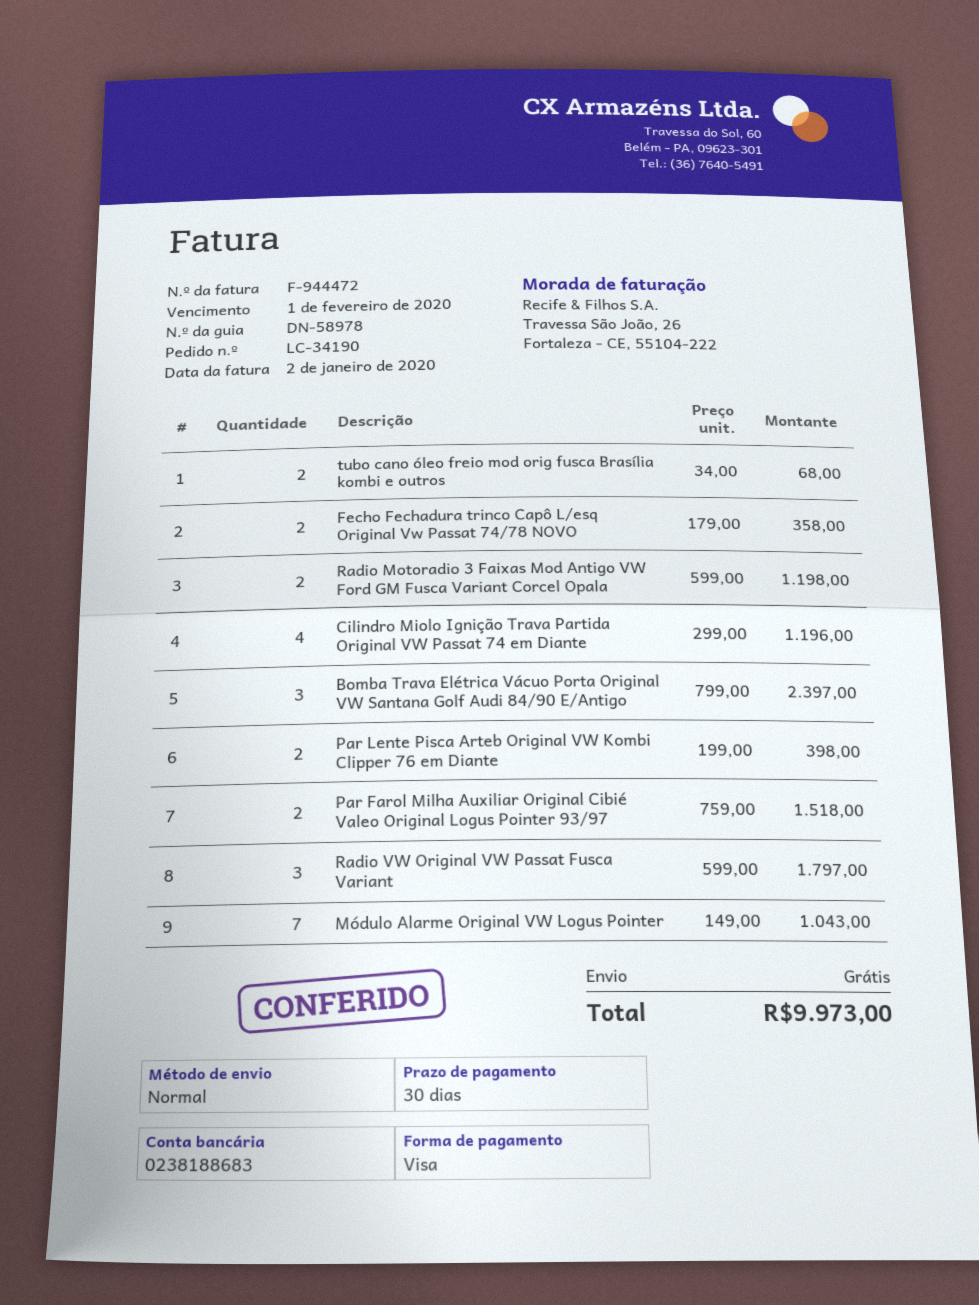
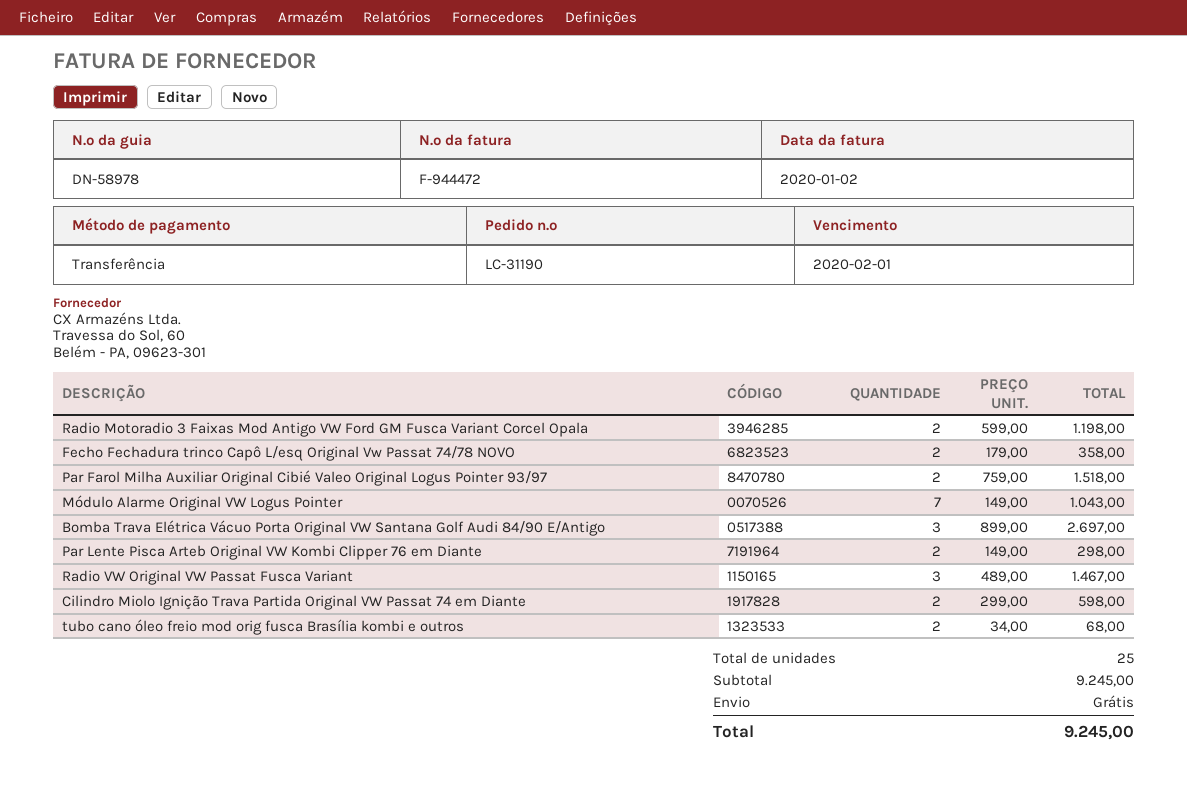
order number: LC-34190 -> LC-31190
payment method: Visa -> bank transfer
Cilindro Miolo Ignição Trava Partida Original VW Passat 74 em Diante: 4 x 299.00 = 1196.00 -> 2 x 299.00 = 598.00
Bomba Trava Elétrica Vácuo Porta Original VW Santana Golf Audi 84/90 E/Antigo: 3 x 799.00 = 2397.00 -> 3 x 899.00 = 2697.00
Par Lente Pisca Arteb Original VW Kombi Clipper 76 em Diante: 2 x 199.00 = 398.00 -> 2 x 149.00 = 298.00
Radio VW Original VW Passat Fusca Variant: 3 x 599.00 = 1797.00 -> 3 x 489.00 = 1467.00
total: 9973.00 -> 9245.00

